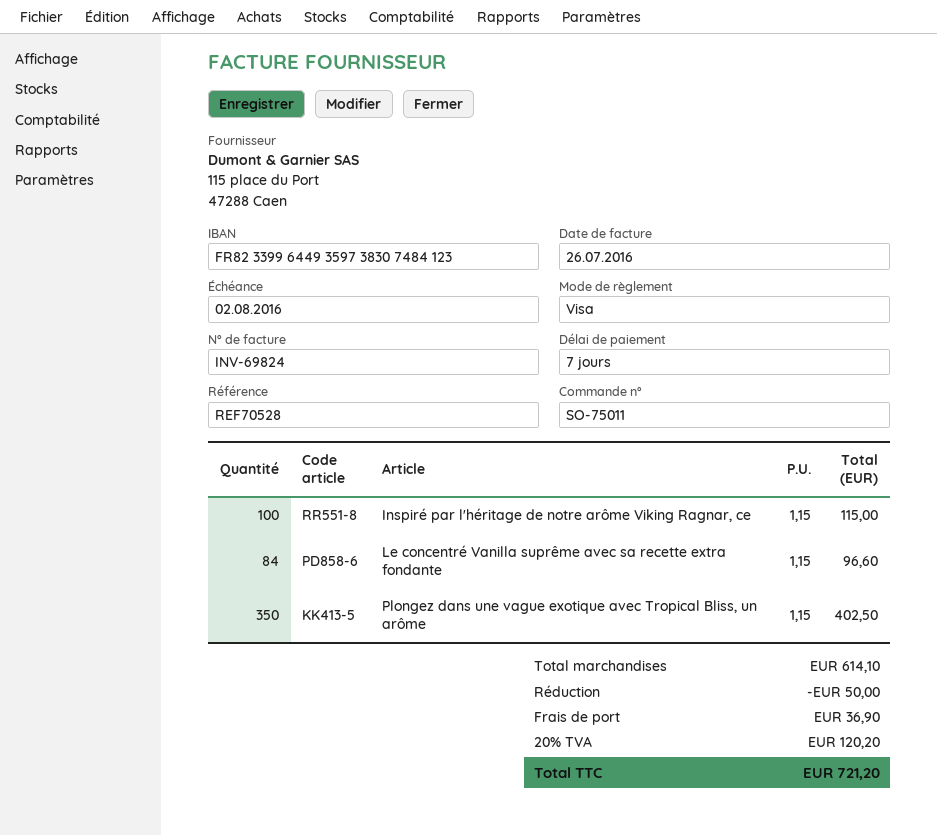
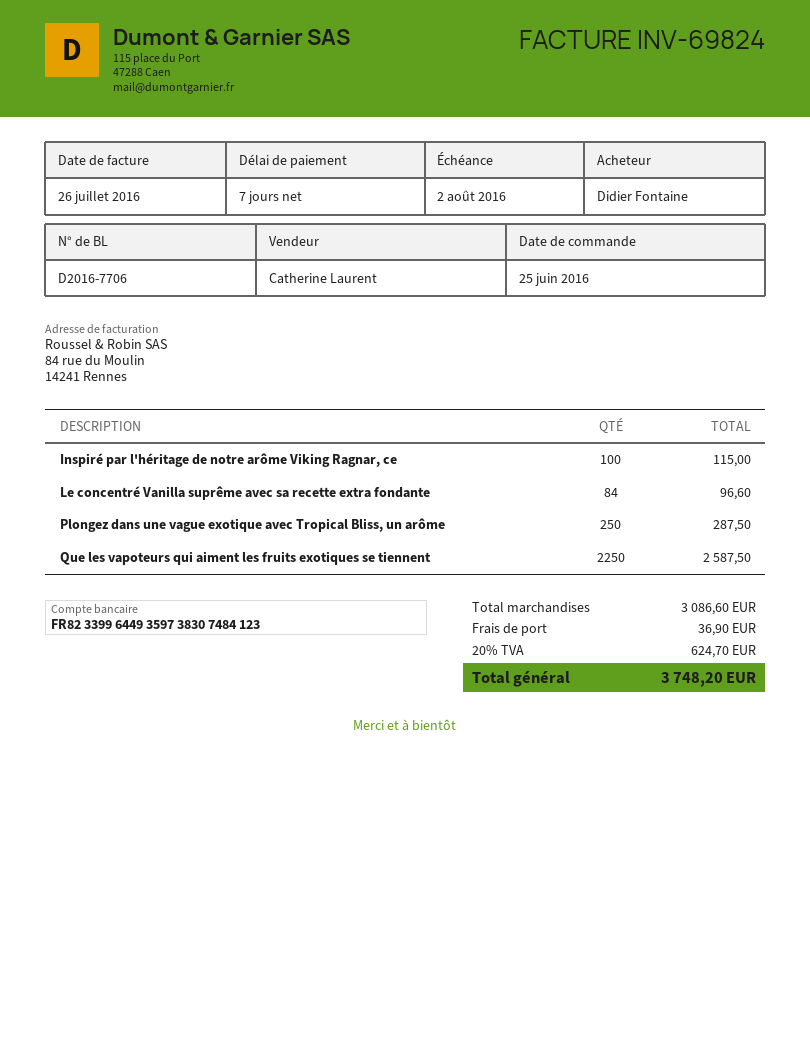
Plongez dans une vague exotique avec Tropical Bliss, un arôme: 350 for 402.50 -> 250 for 287.50
Que les vapoteurs qui aiment les fruits exotiques se tiennent: none -> 2250 for 2587.50
subtotal: 614.10 -> 3086.60
discount: 50.00 -> none
tax: 20% = 120.20 -> 20% = 624.70
total: 721.20 -> 3748.20

